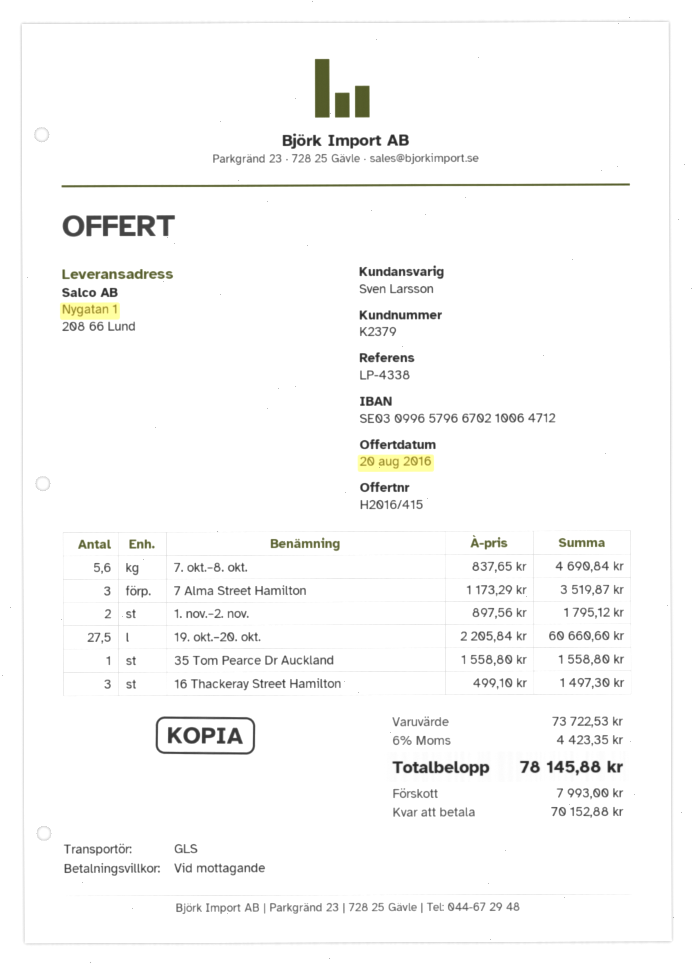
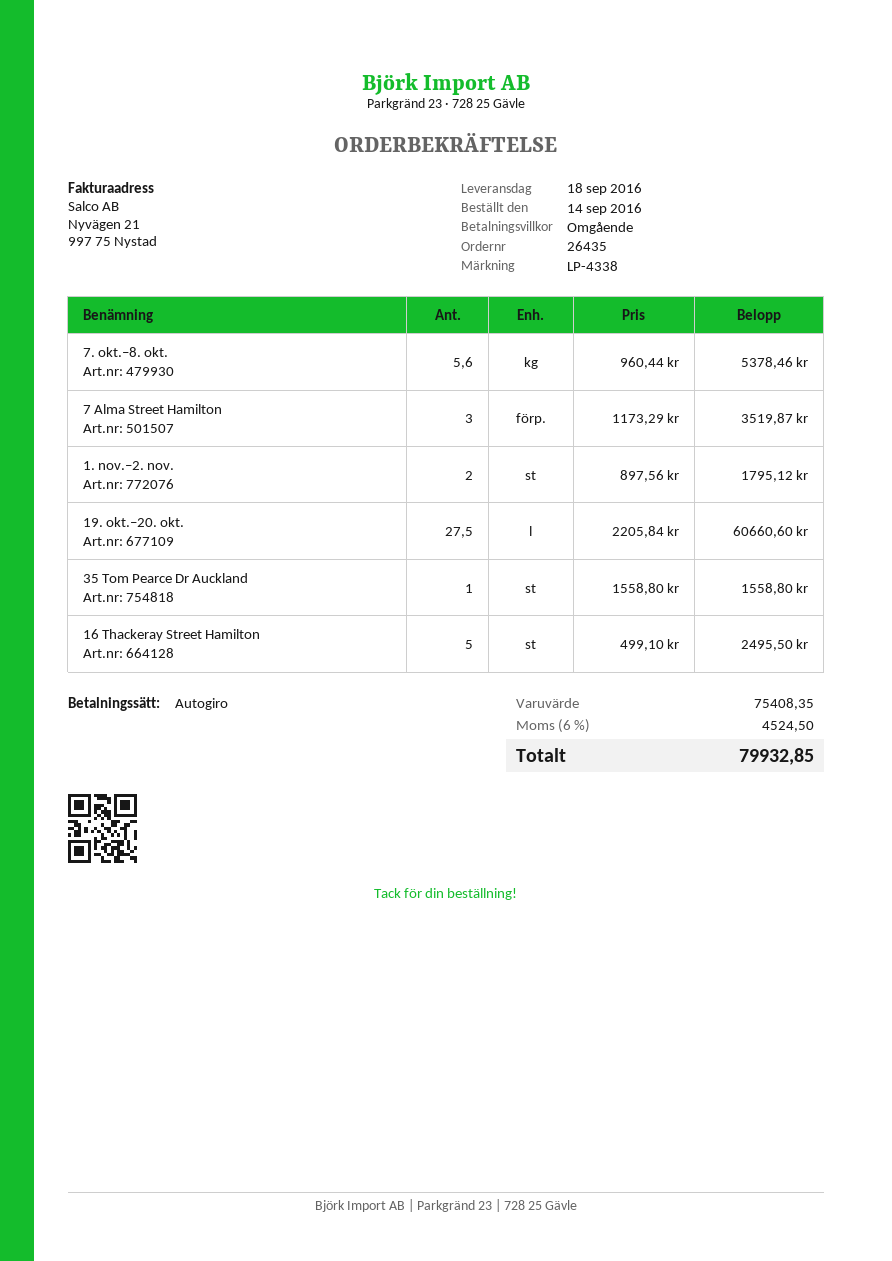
7. okt.–8. okt.: 5.6 x 837.65 = 4690.84 -> 5.6 x 960.44 = 5378.46
16 Thackeray Street Hamilton: 3 x 499.10 = 1497.30 -> 5 x 499.10 = 2495.50
subtotal: 73722.53 -> 75408.35
tax: 6% = 4423.35 -> 6% = 4524.50
total: 78145.88 -> 79932.85

